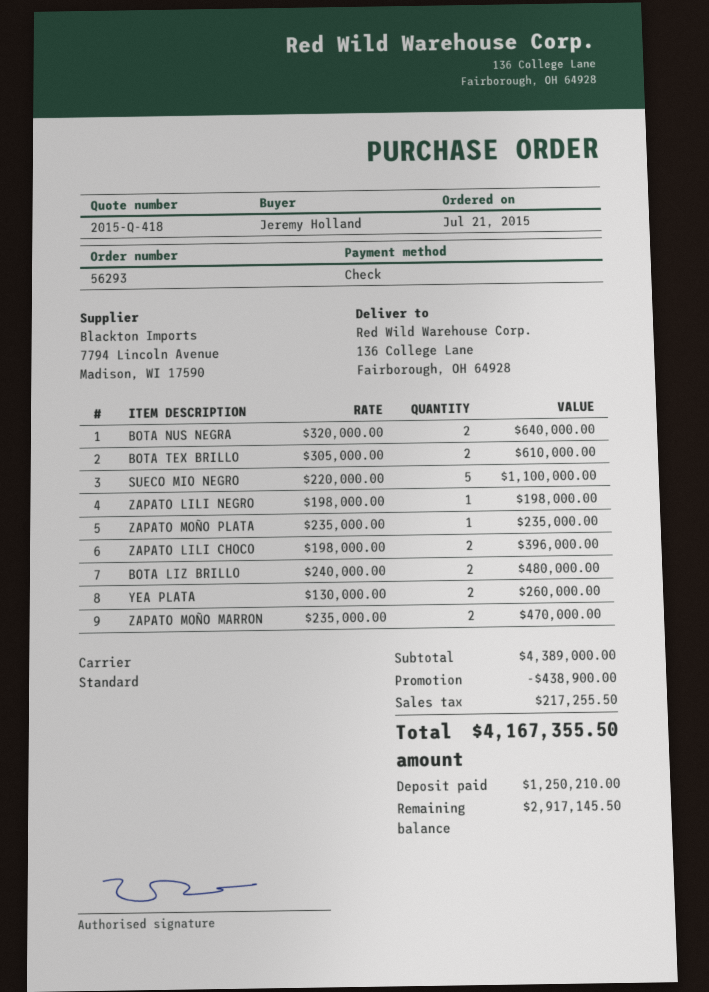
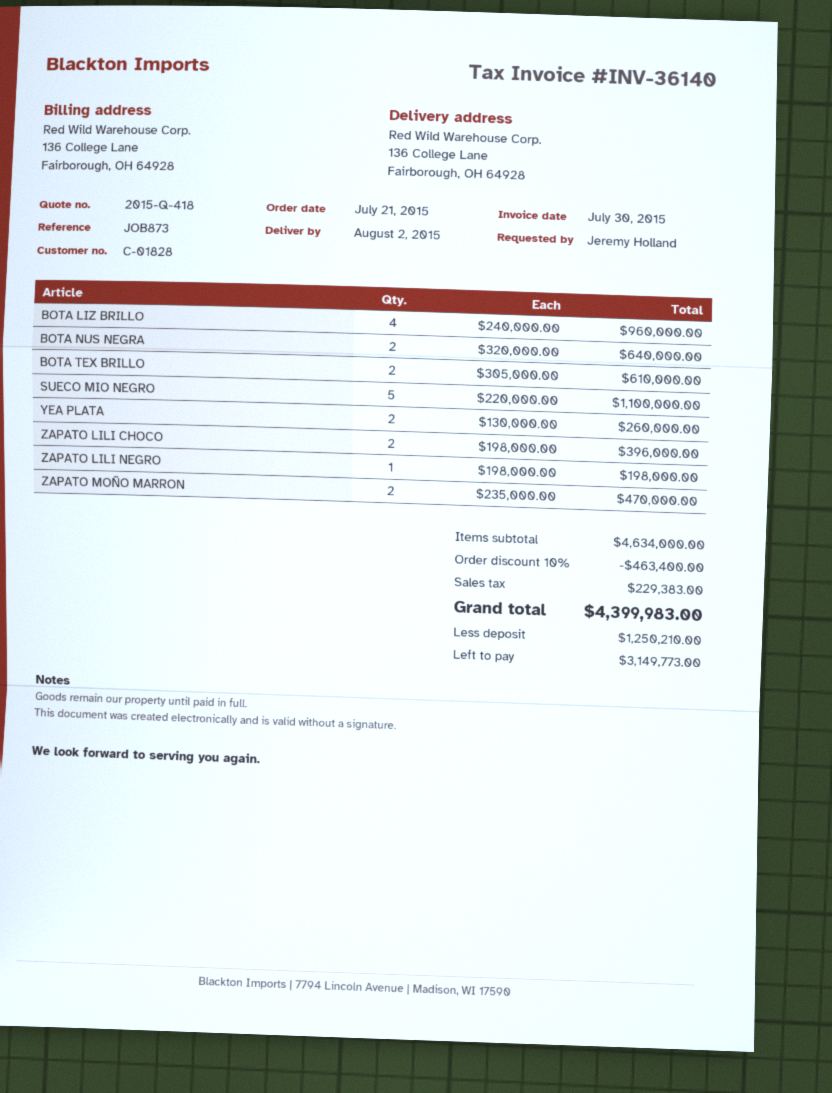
ZAPATO MOÑO PLATA: 1 x 235000.00 = 235000.00 -> none
BOTA LIZ BRILLO: 2 x 240000.00 = 480000.00 -> 4 x 240000.00 = 960000.00
subtotal: 4389000.00 -> 4634000.00
discount: 438900.00 -> 463400.00
tax: 217255.50 -> 229383.00
total: 4167355.50 -> 4399983.00
balance: 2917145.50 -> 3149773.00

